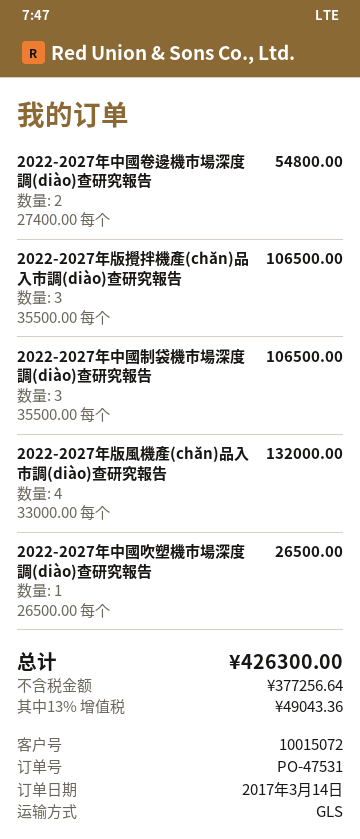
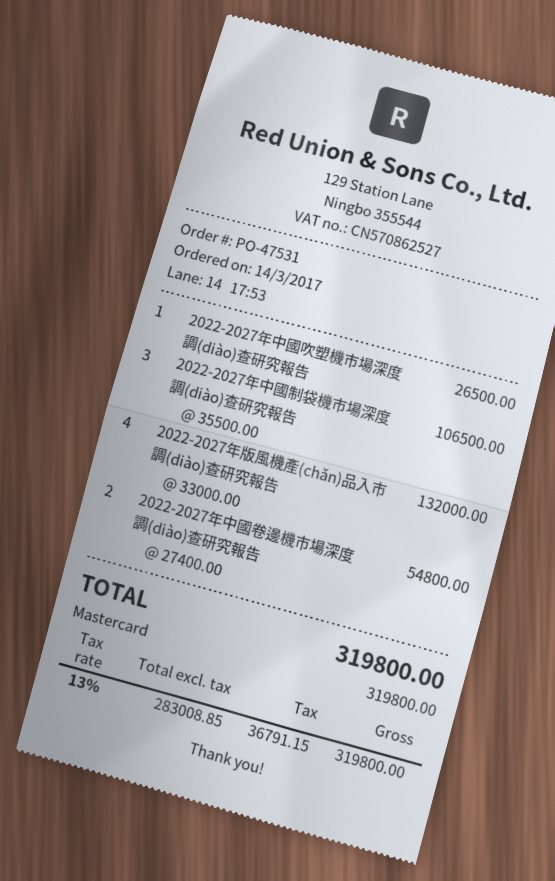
2022-2027年版攪拌機產(chǎn)品入市調(diào)查研究報告: 3 x 35500.00 = 106500.00 -> none
net: 377256.64 -> 283008.85
tax: 13% = 49043.36 -> 13% = 36791.15
total: 426300.00 -> 319800.00

